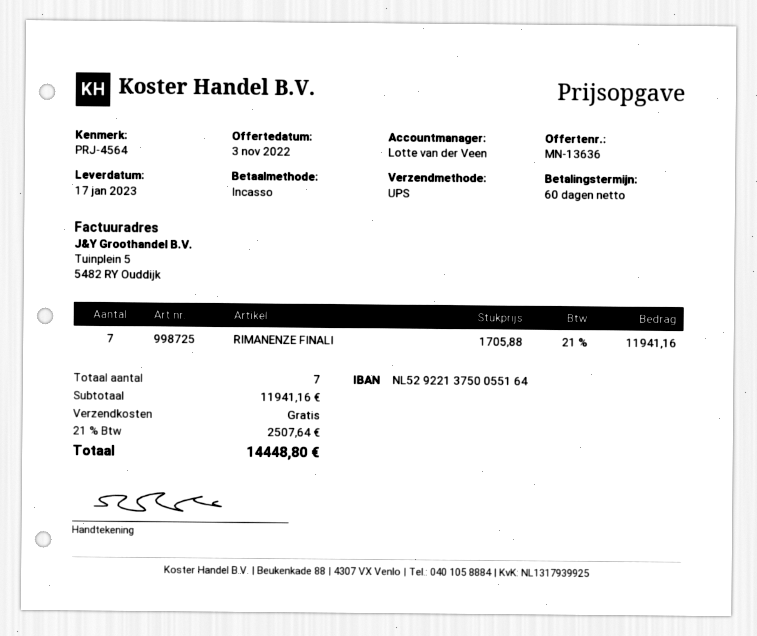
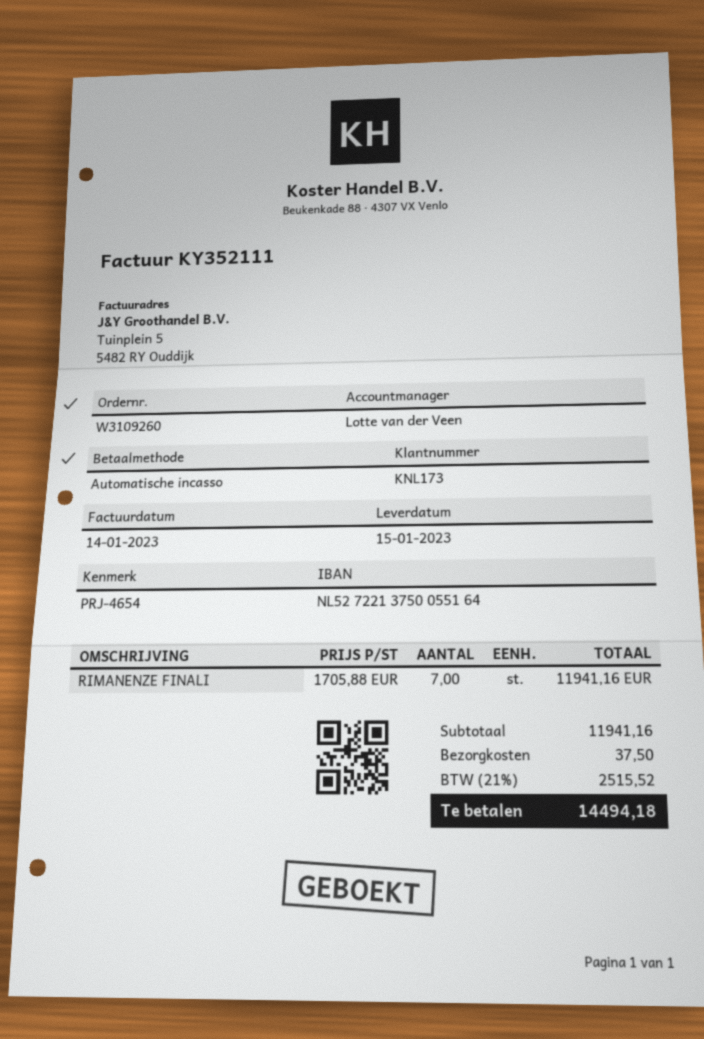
delivery date: 2023-01-17 -> 2023-01-15
reference: PRJ-4564 -> PRJ-4654
bank account: NL5292213750055164 -> NL5272213750055164
shipping: 0.00 -> 37.50
tax: 21% = 2507.64 -> 21% = 2515.52
total: 14448.80 -> 14494.18

